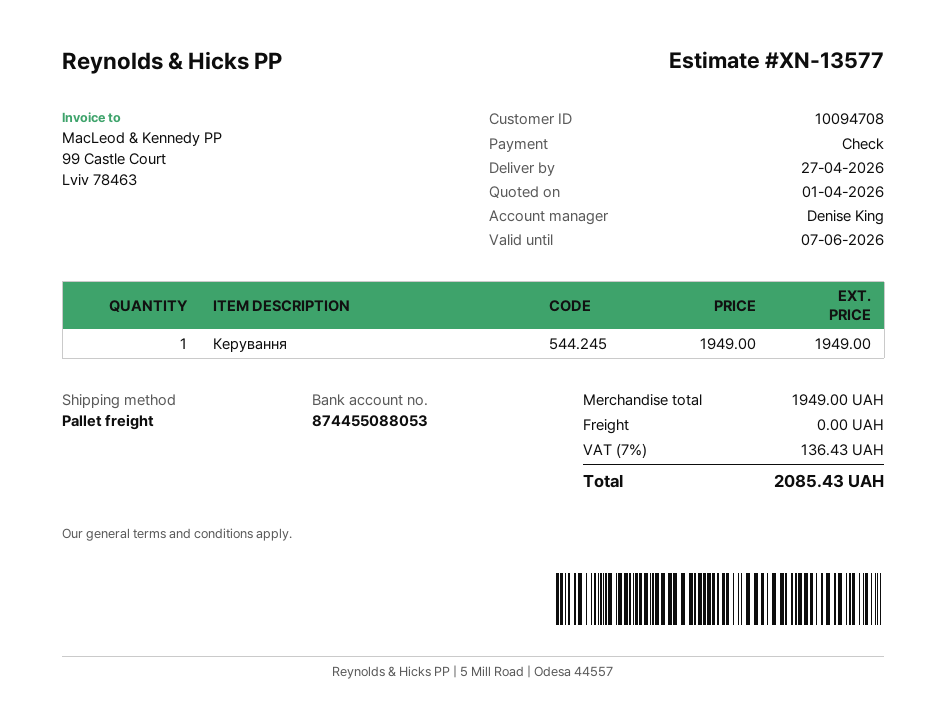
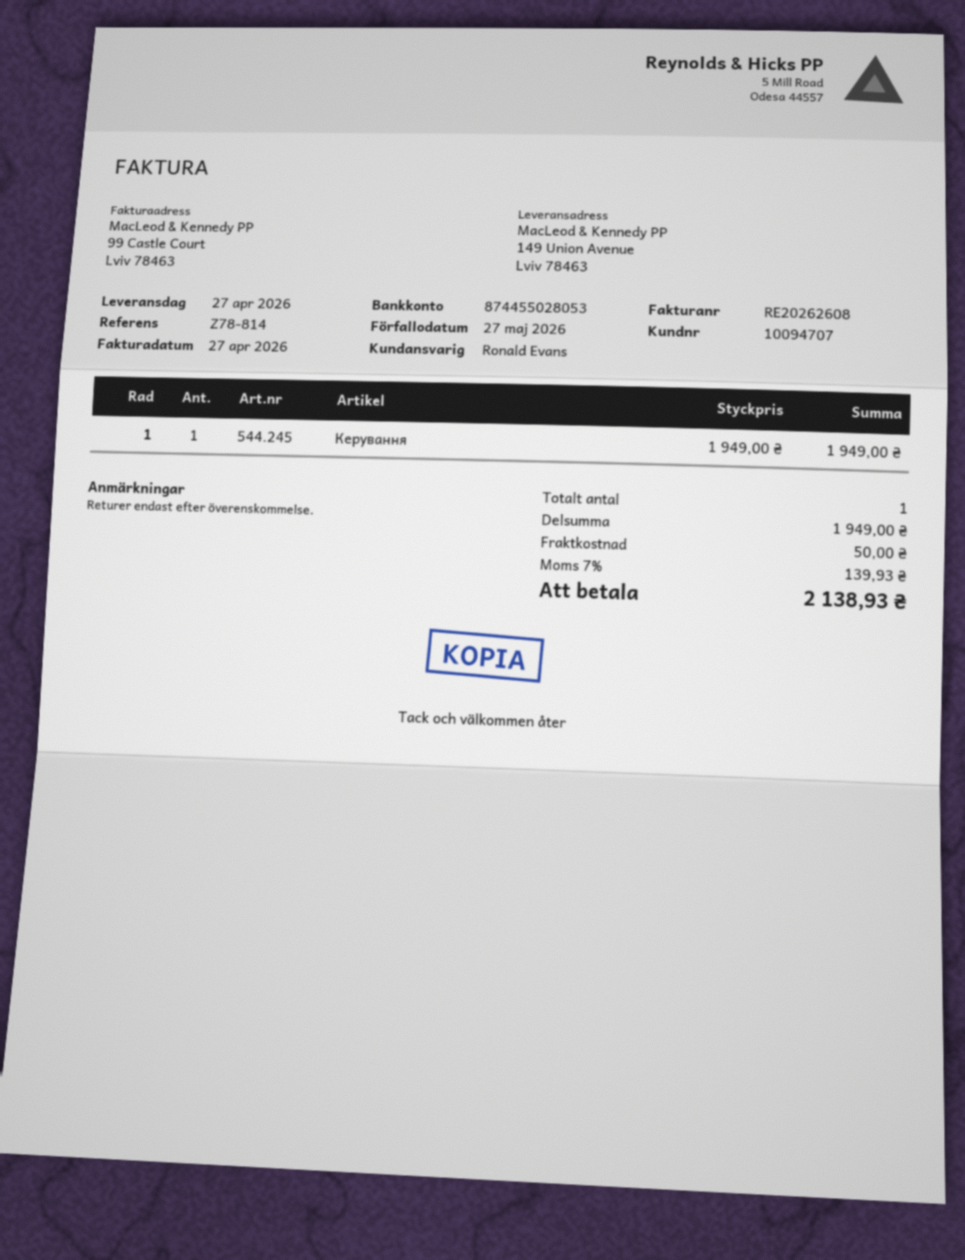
customer number: 10094708 -> 10094707
sales rep: Denise King -> Ronald Evans
bank account: 874455088053 -> 874455028053
shipping: 0.00 -> 50.00
tax: 7% = 136.43 -> 7% = 139.93
total: 2085.43 -> 2138.93

